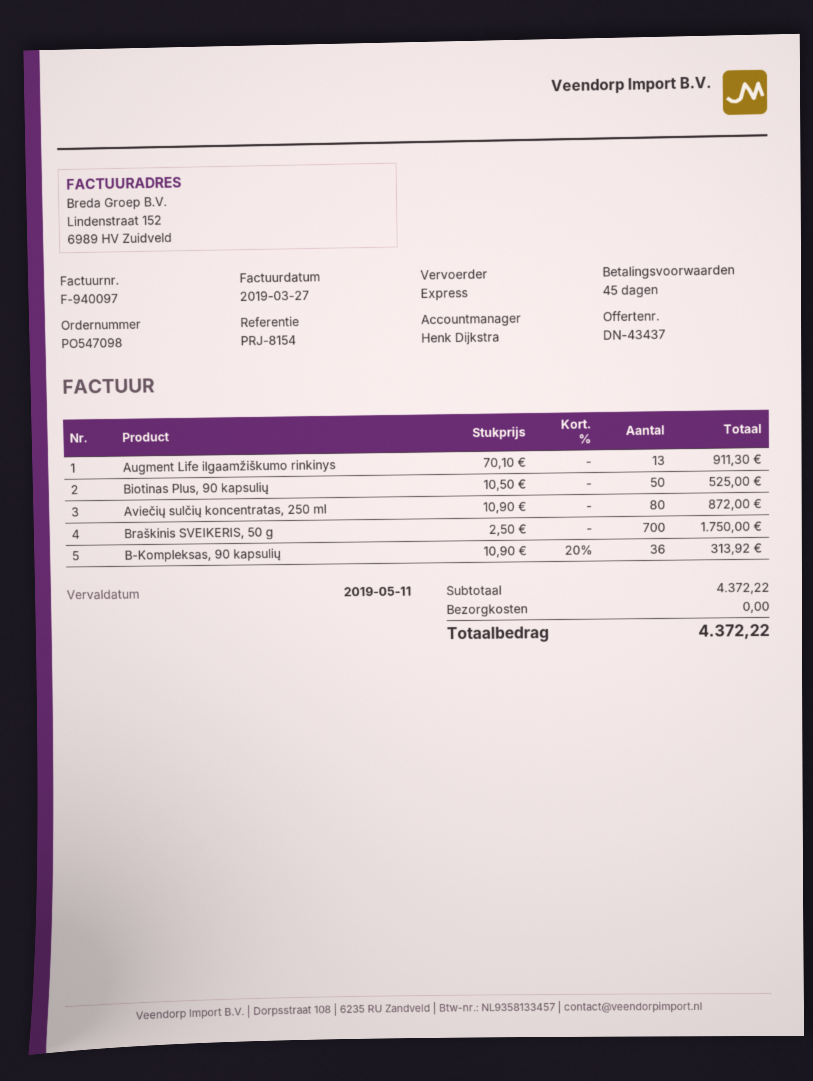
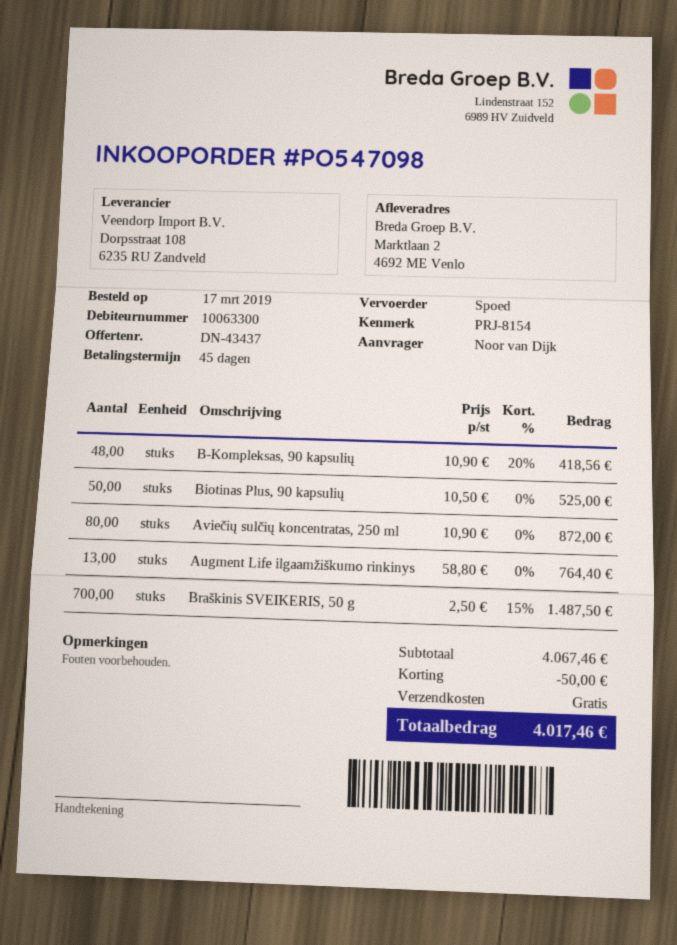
Augment Life ilgaamžiškumo rinkinys: 13 x 70.10 = 911.30 -> 13 x 58.80 = 764.40
Braškinis SVEIKERIS, 50 g: 700 x 2.50 = 1750.00 -> 700 x 2.50 - 15% = 1487.50
B-Kompleksas, 90 kapsulių: 36 x 10.90 - 20% = 313.92 -> 48 x 10.90 - 20% = 418.56
subtotal: 4372.22 -> 4067.46
discount: none -> 50.00
total: 4372.22 -> 4017.46

